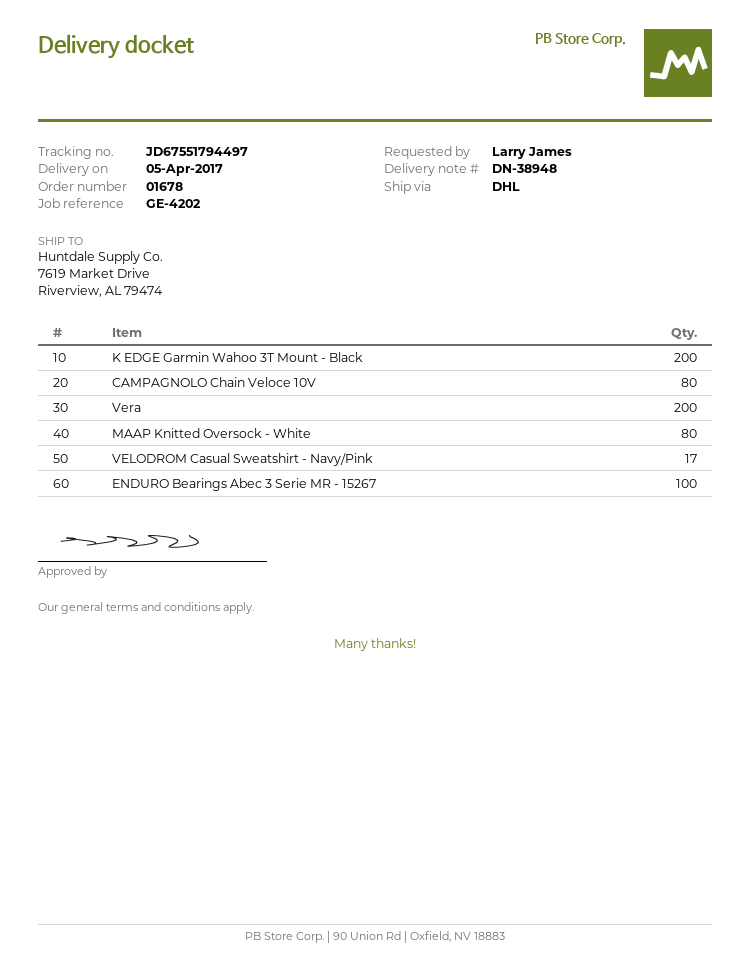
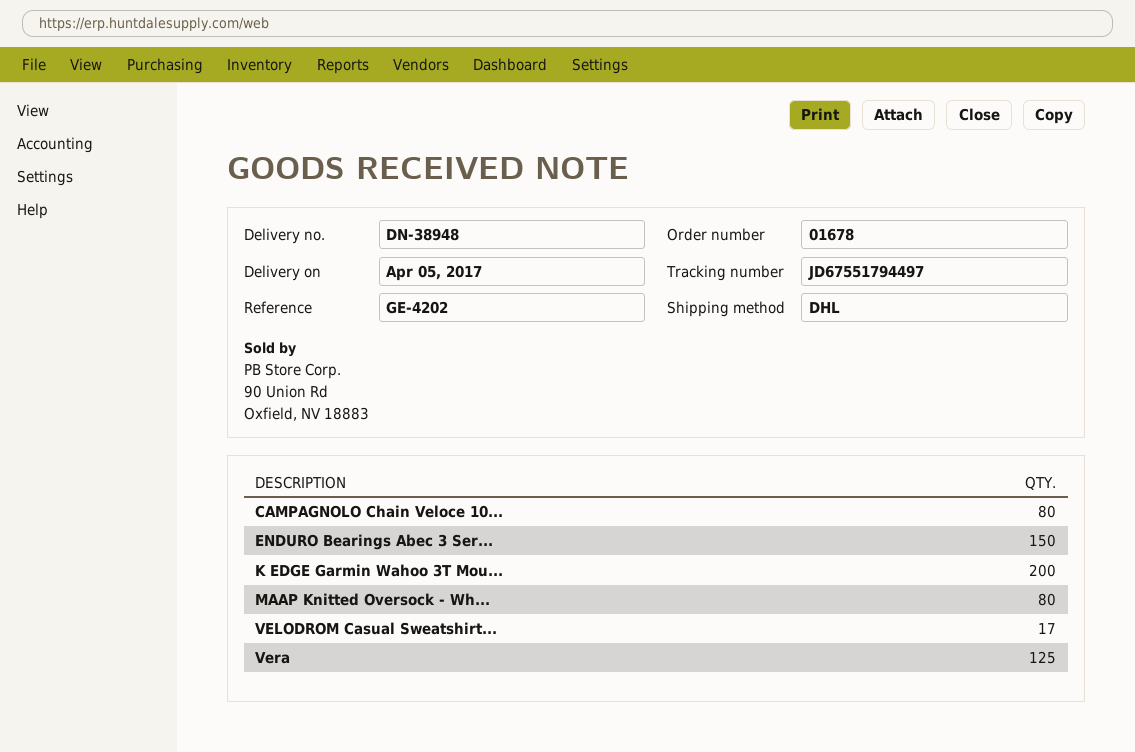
Vera: 200 -> 125
ENDURO Bearings Abec 3 Serie MR - 15267: 100 -> 150

